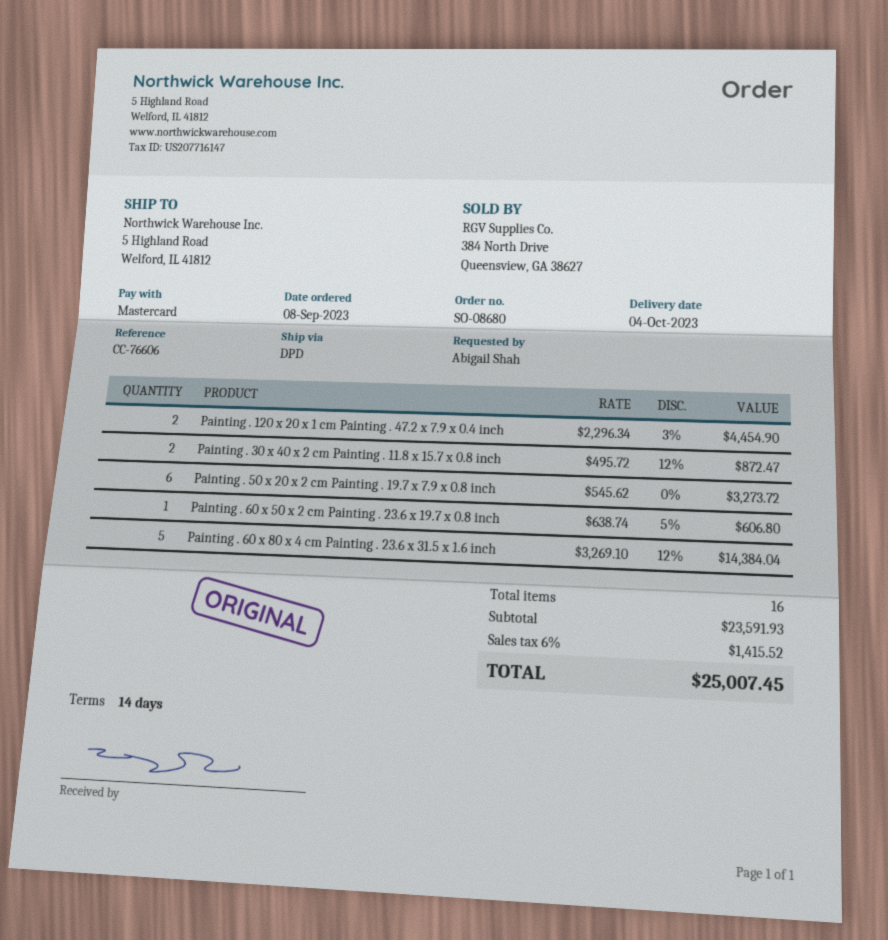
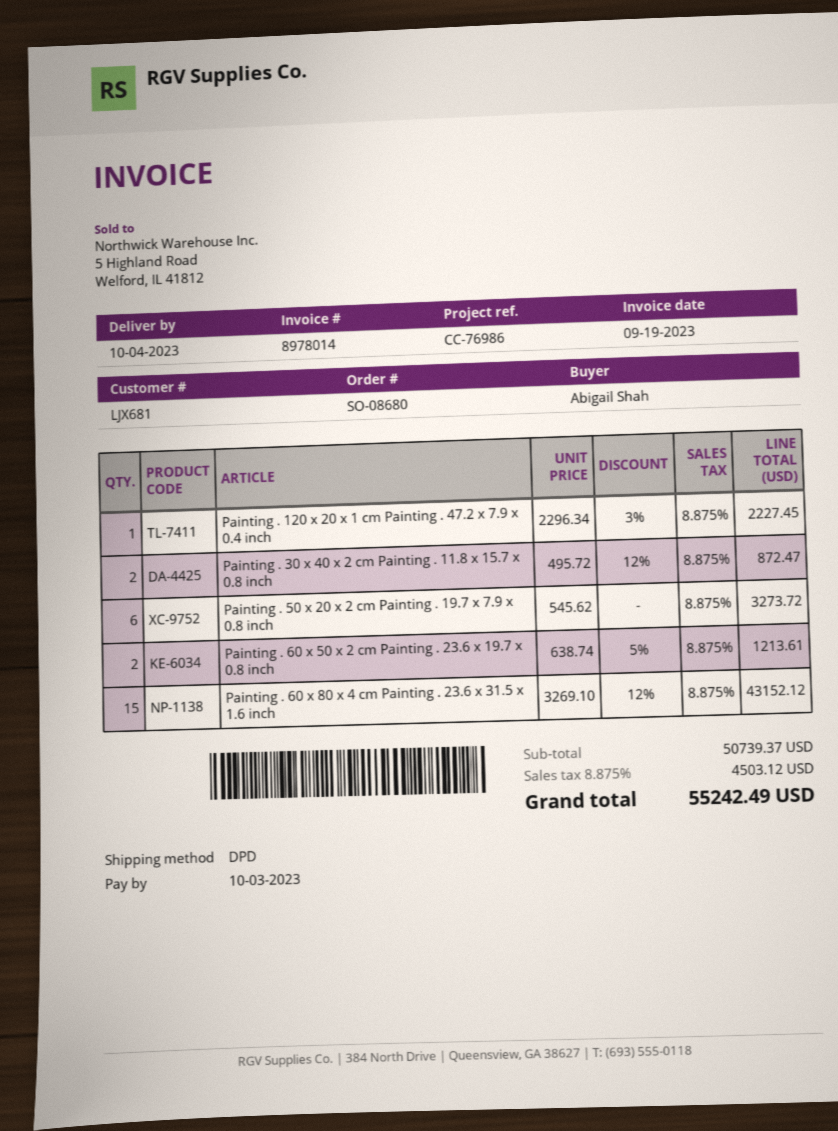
reference: CC-76606 -> CC-76986
Painting . 120 x 20 x 1 cm Painting . 47.2 x 7.9 x 0.4 inch: 2 x 2296.34 - 3% = 4454.90 -> 1 x 2296.34 - 3% = 2227.45
Painting . 60 x 50 x 2 cm Painting . 23.6 x 19.7 x 0.8 inch: 1 x 638.74 - 5% = 606.80 -> 2 x 638.74 - 5% = 1213.61
Painting . 60 x 80 x 4 cm Painting . 23.6 x 31.5 x 1.6 inch: 5 x 3269.10 - 12% = 14384.04 -> 15 x 3269.10 - 12% = 43152.12
subtotal: 23591.93 -> 50739.37
tax: 6% = 1415.52 -> 8.875% = 4503.12
total: 25007.45 -> 55242.49

